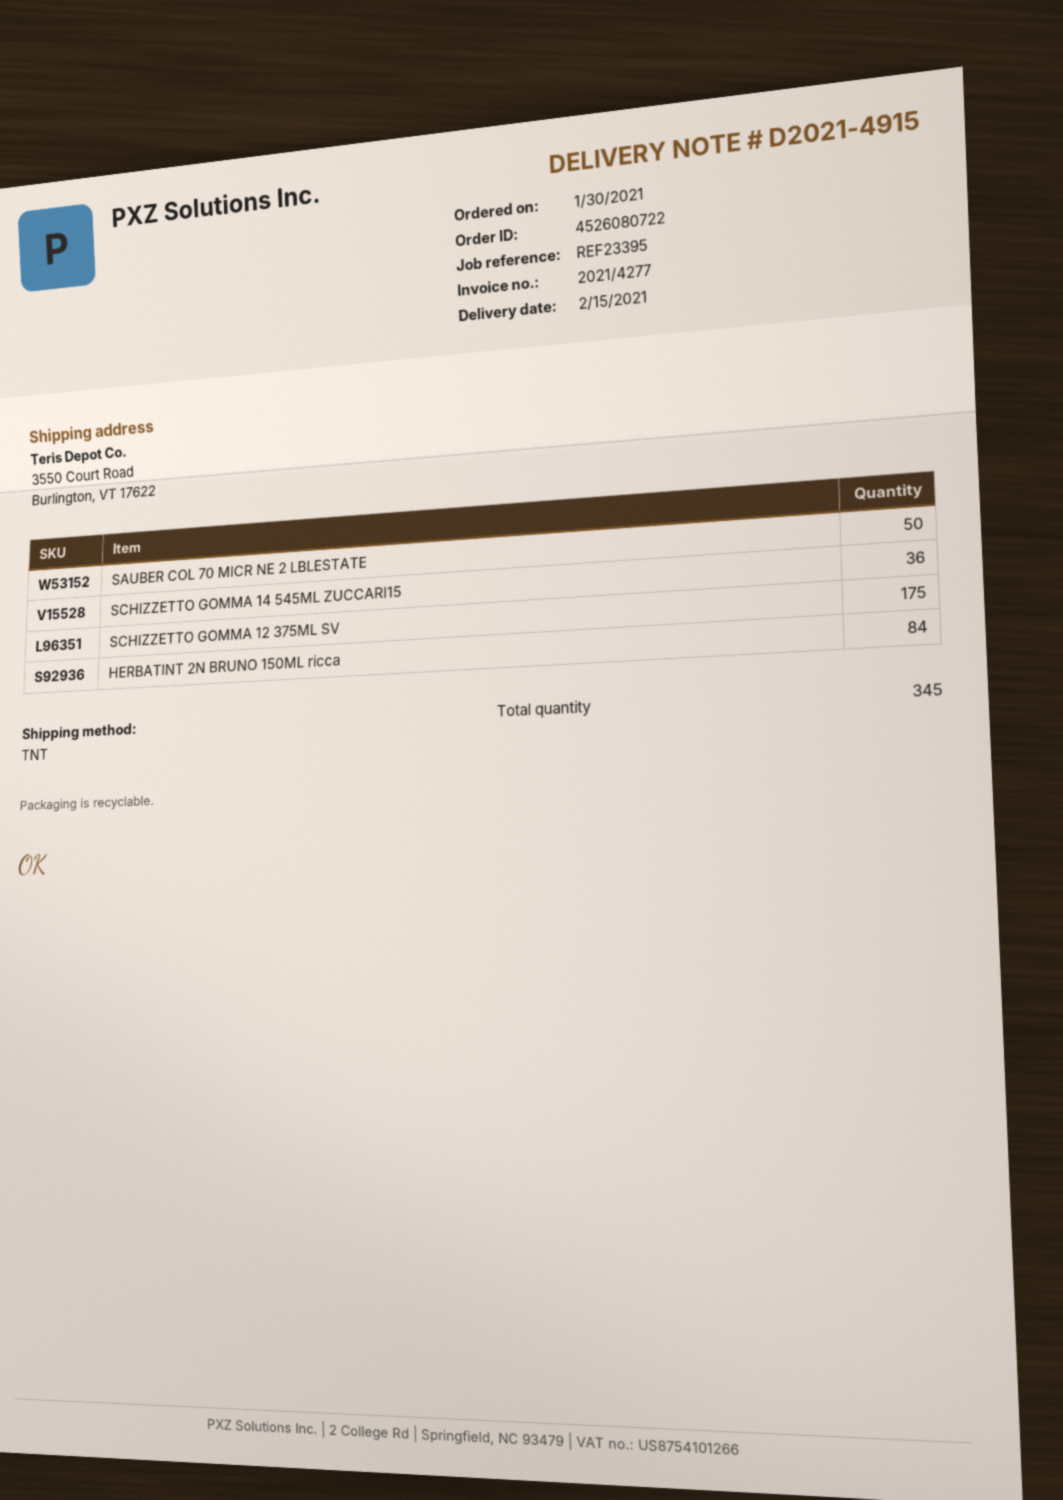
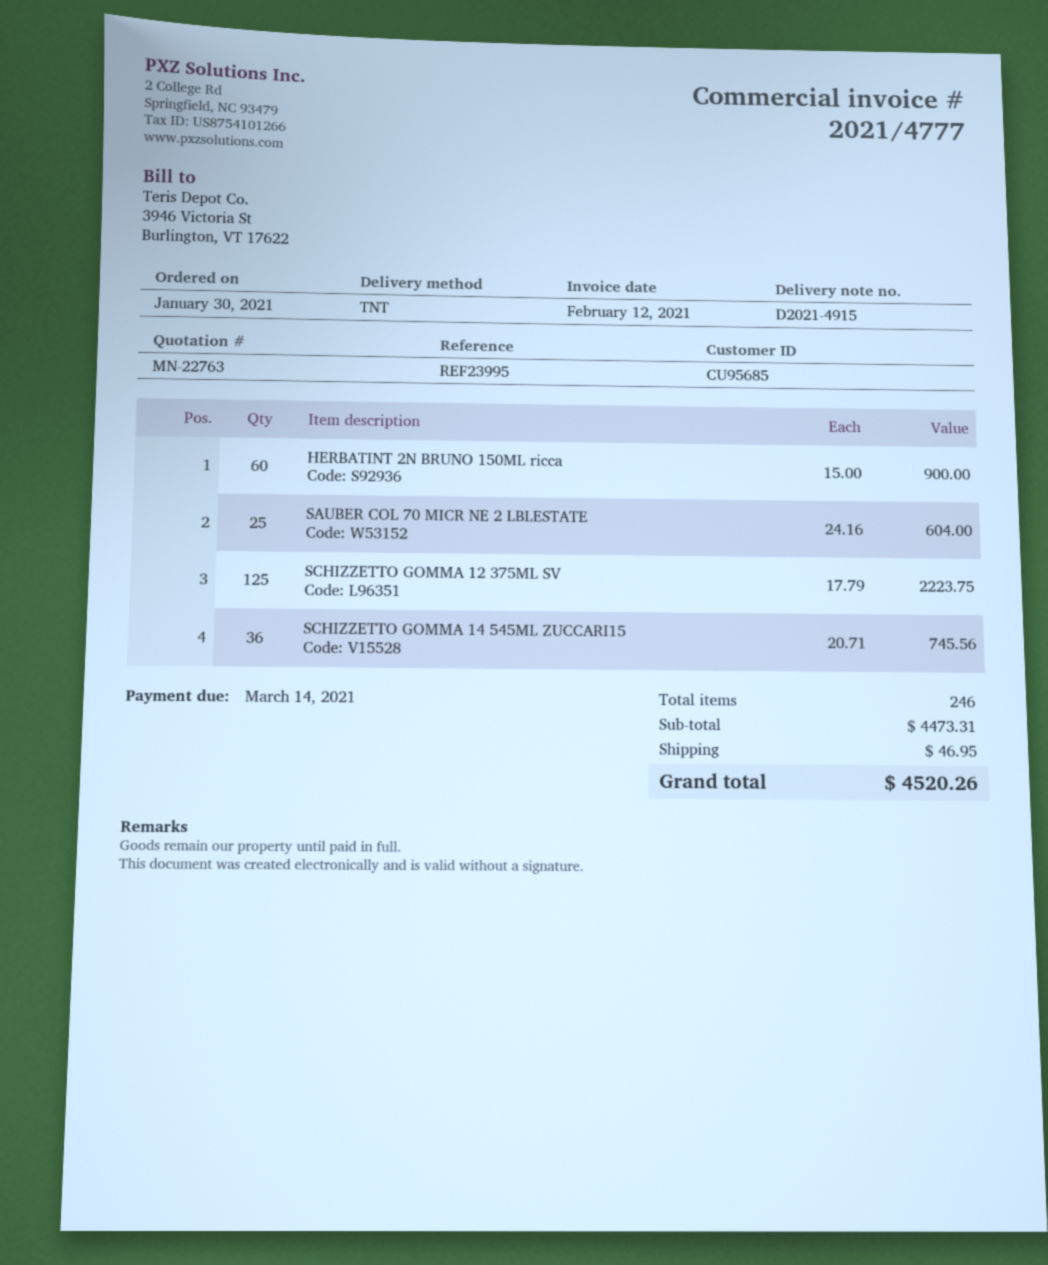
invoice number: 2021/4277 -> 2021/4777
reference: REF23395 -> REF23995
SAUBER COL 70 MICR NE 2 LBLESTATE: 50 -> 25
SCHIZZETTO GOMMA 12 375ML SV: 175 -> 125
HERBATINT 2N BRUNO 150ML ricca: 84 -> 60
total quantity: 345 -> 246

